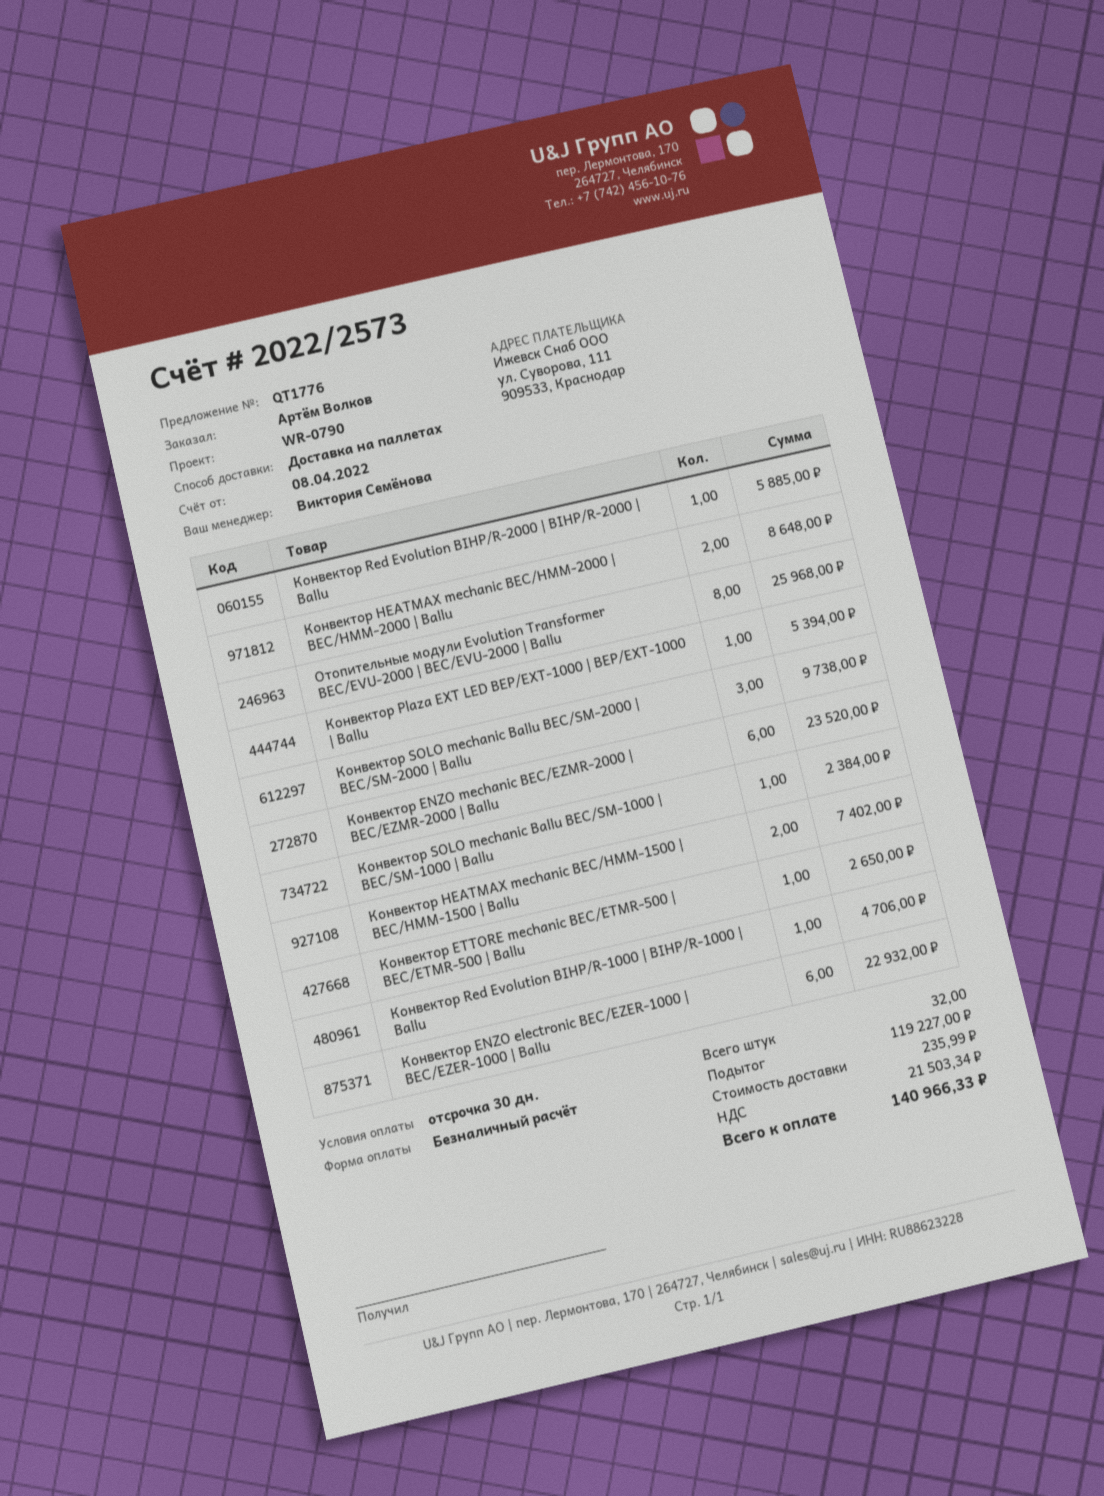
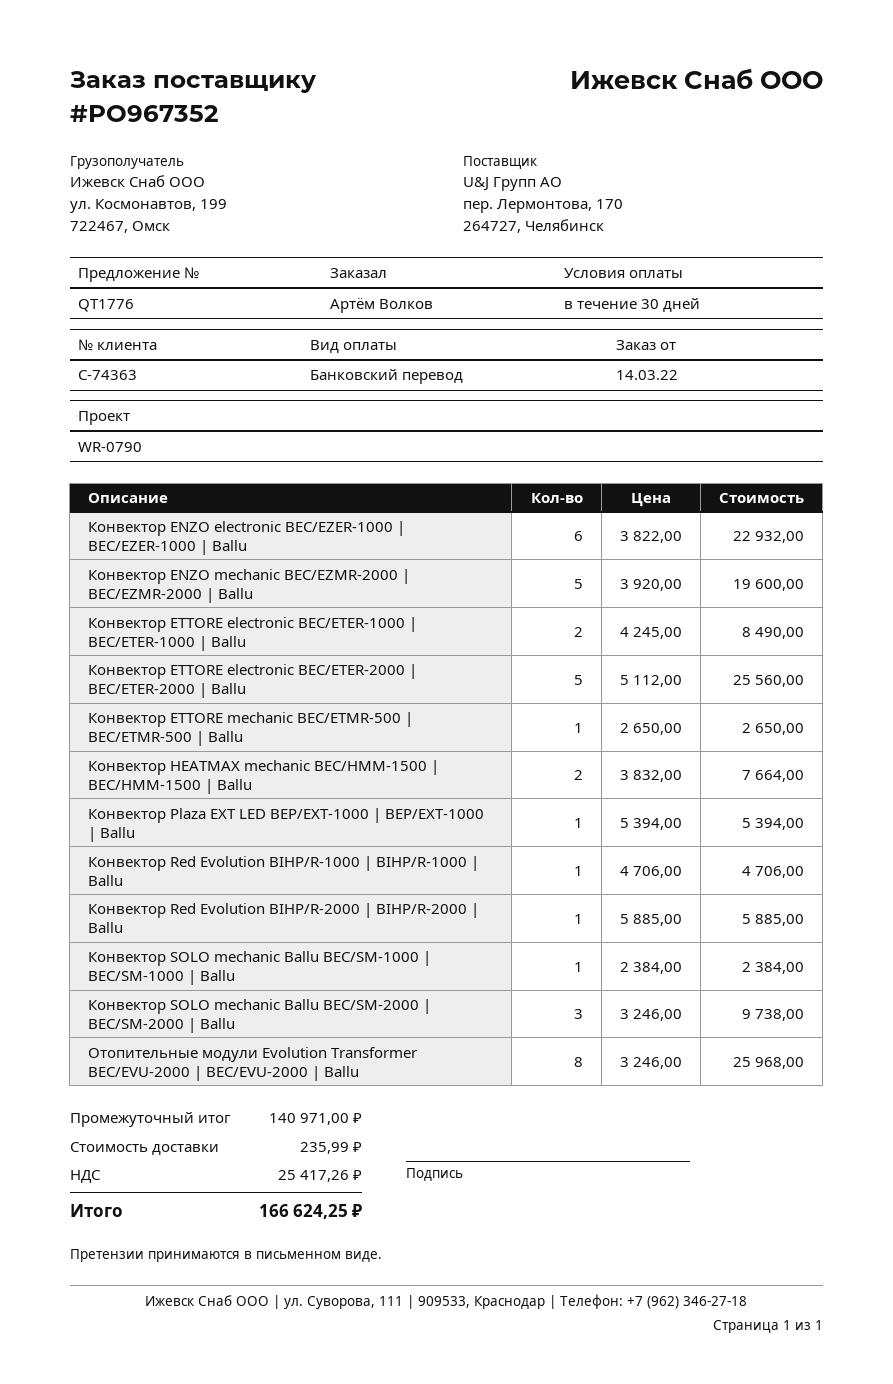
Конвектор HEATMAX mechanic BEC/HMM-2000 | BEC/HMM-2000 | Ballu: 2 for 8648.00 -> none
Конвектор ENZO mechanic BEC/EZMR-2000 | BEC/EZMR-2000 | Ballu: 6 for 23520.00 -> 5 for 19600.00
Конвектор HEATMAX mechanic BEC/HMM-1500 | BEC/HMM-1500 | Ballu: 2 for 7402.00 -> 2 for 7664.00
Конвектор ETTORE electronic BEC/ETER-1000 | BEC/ETER-1000 | Ballu: none -> 2 for 8490.00
Конвектор ETTORE electronic BEC/ETER-2000 | BEC/ETER-2000 | Ballu: none -> 5 for 25560.00
subtotal: 119227.00 -> 140971.00
tax: 21503.34 -> 25417.26
total: 140966.33 -> 166624.25

